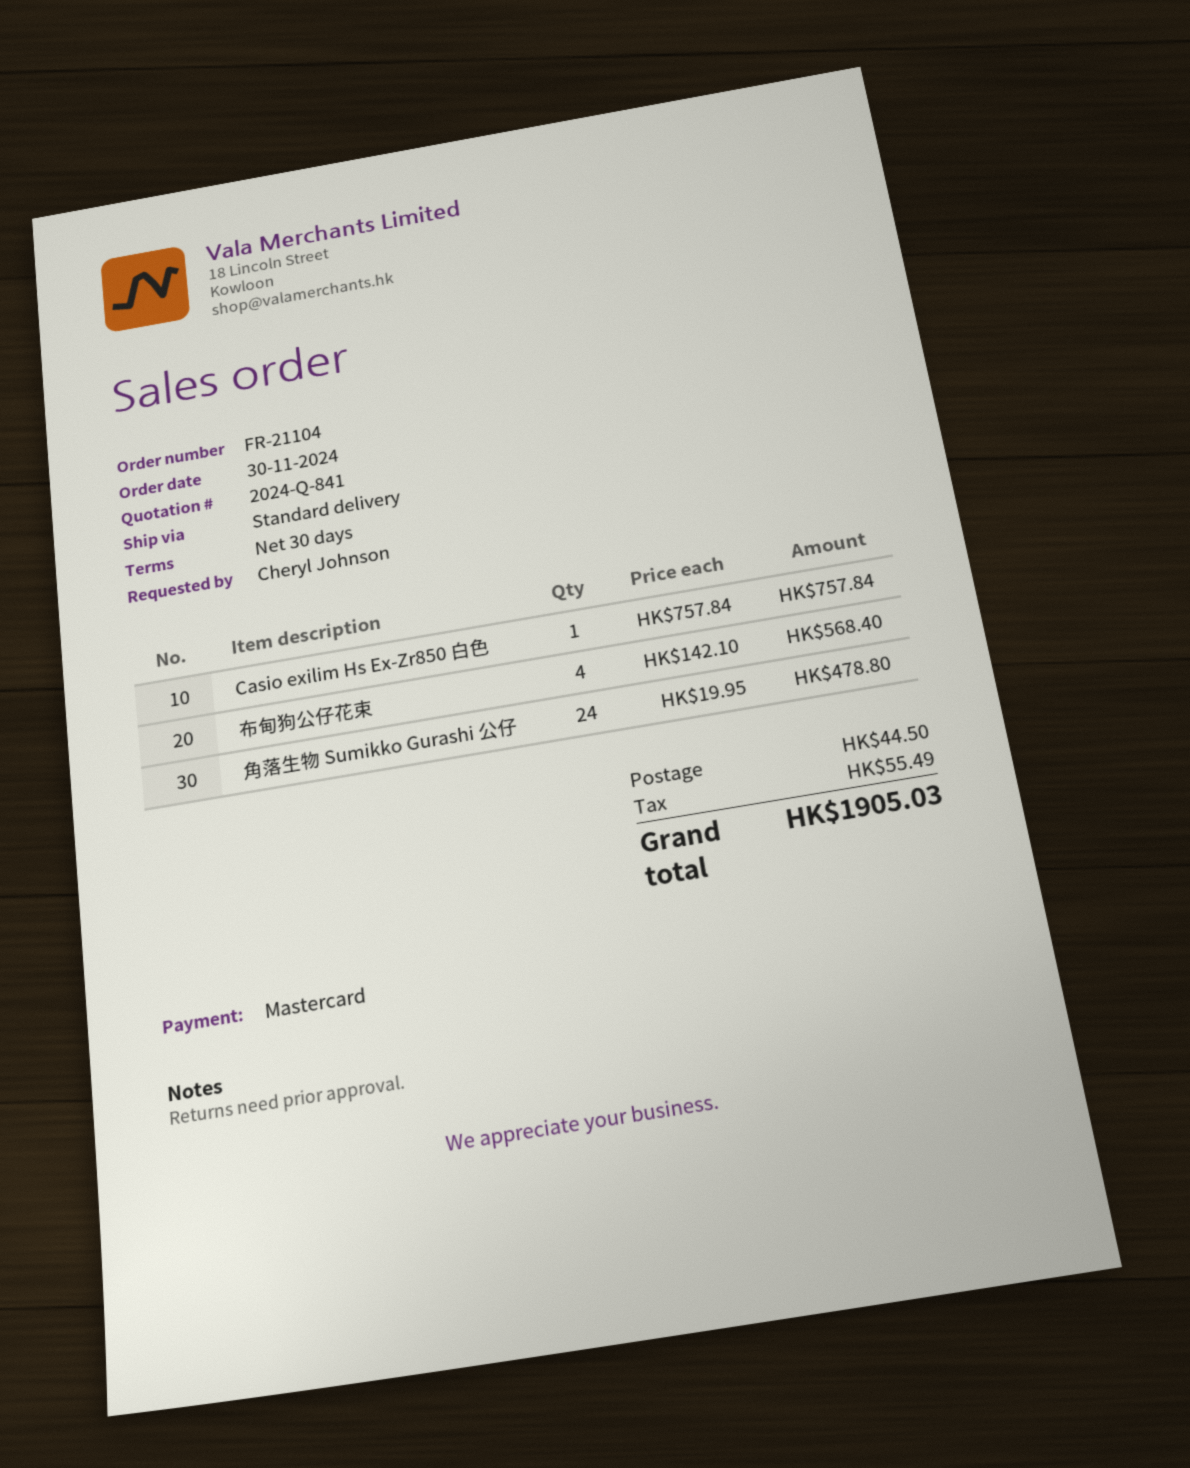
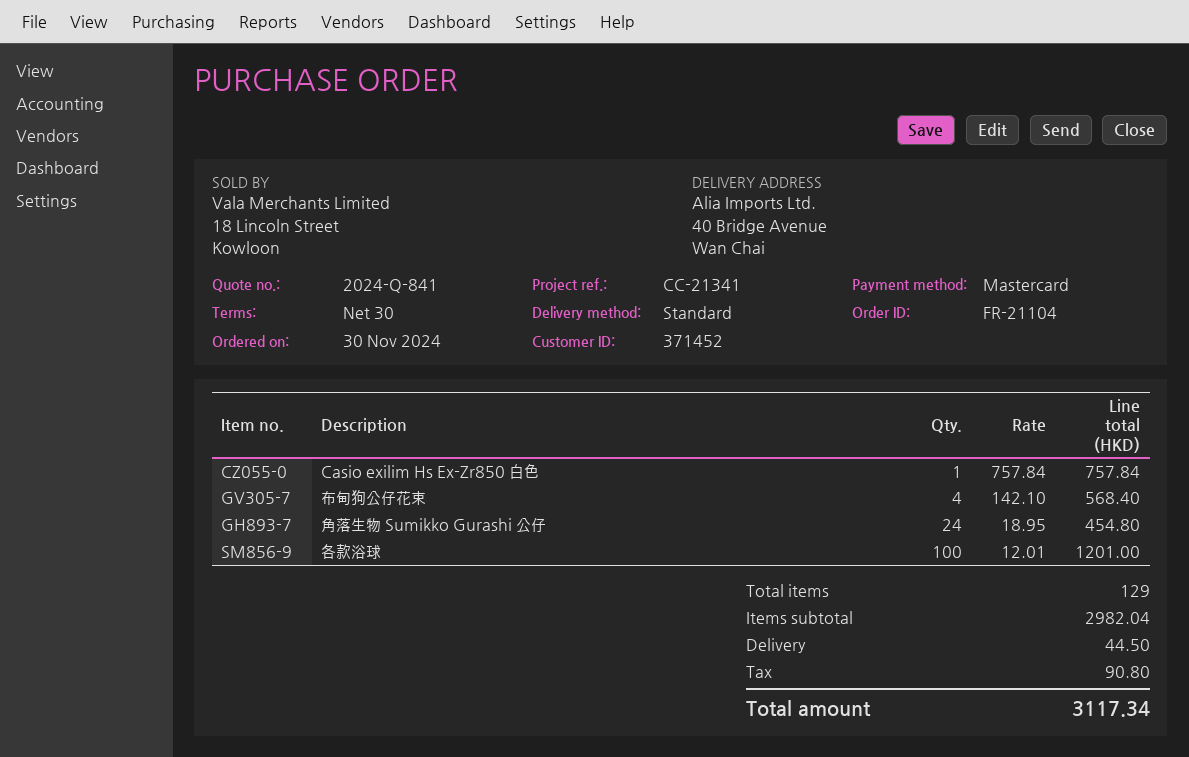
角落生物 Sumikko Gurashi 公仔: 24 x 19.95 = 478.80 -> 24 x 18.95 = 454.80
各款浴球: none -> 100 x 12.01 = 1201.00
tax: 55.49 -> 90.80
total: 1905.03 -> 3117.34

